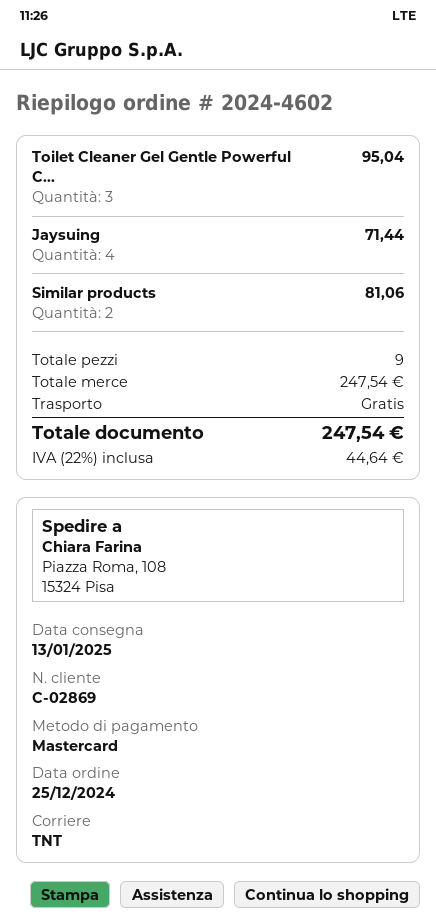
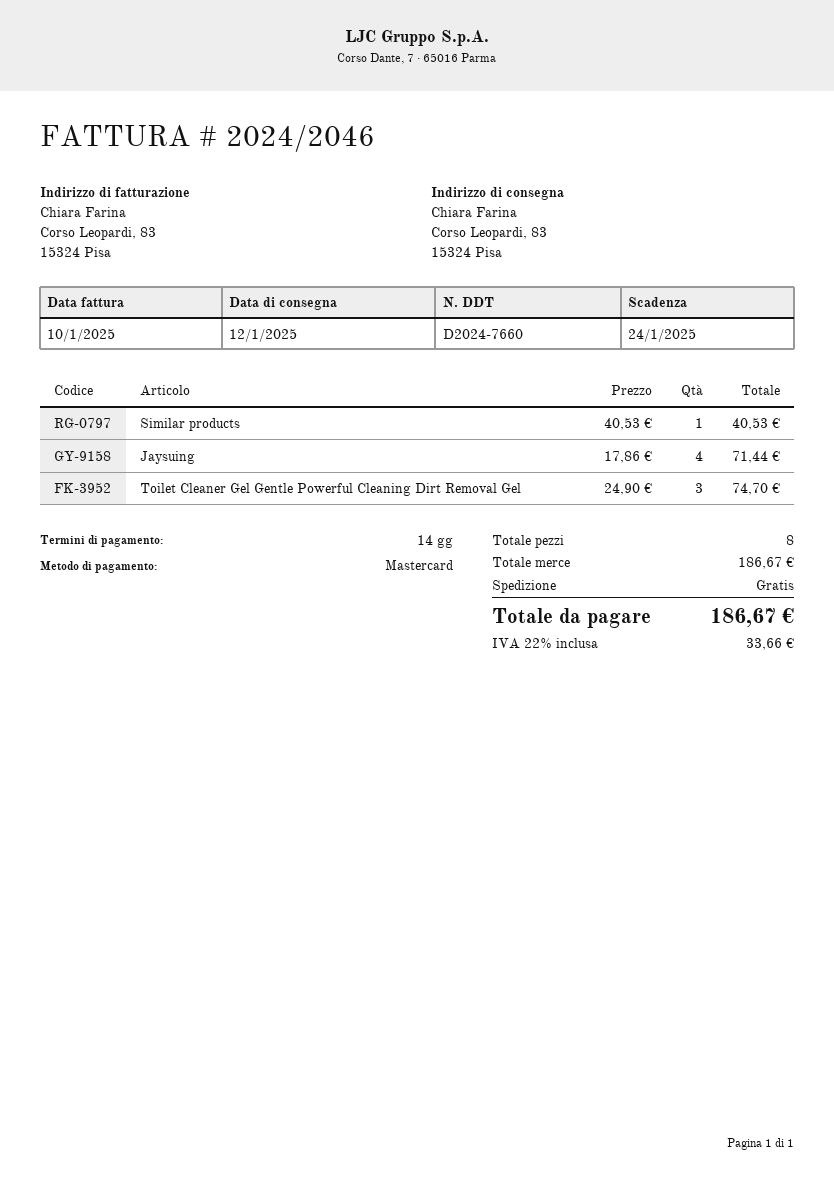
delivery date: 2025-01-13 -> 2025-01-12
ship to: Piazza Roma, 108, 15324 Pisa -> Corso Leopardi, 83, 15324 Pisa
Toilet Cleaner Gel Gentle Powerful C...: 3 for 95.04 -> 3 for 74.70
Similar products: 2 for 81.06 -> 1 for 40.53
total quantity: 9 -> 8
subtotal: 247.54 -> 186.67
tax: 22% = 44.64 -> 22% = 33.66
total: 247.54 -> 186.67

